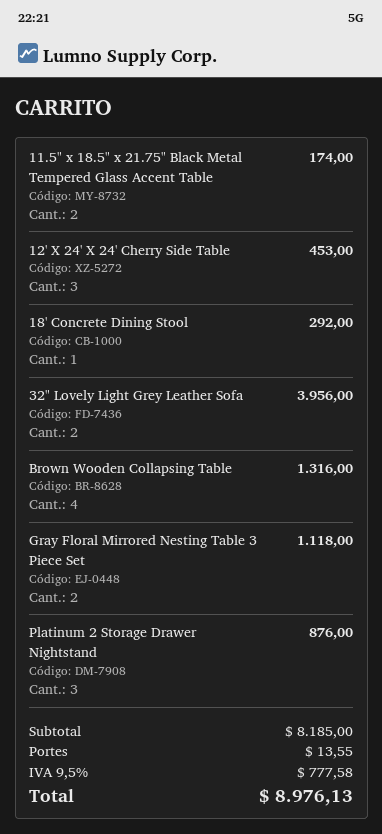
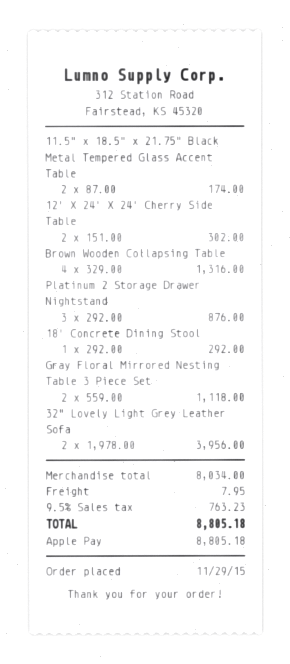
12' X 24' X 24' Cherry Side Table: 3 for 453.00 -> 2 for 302.00
subtotal: 8185.00 -> 8034.00
shipping: 13.55 -> 7.95
tax: 9.5% = 777.58 -> 9.5% = 763.23
total: 8976.13 -> 8805.18

